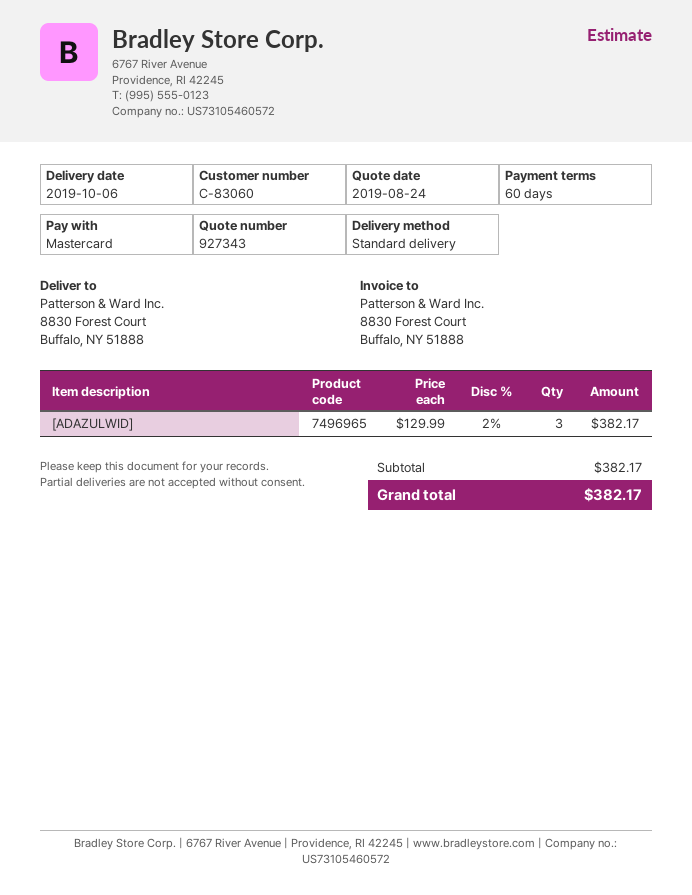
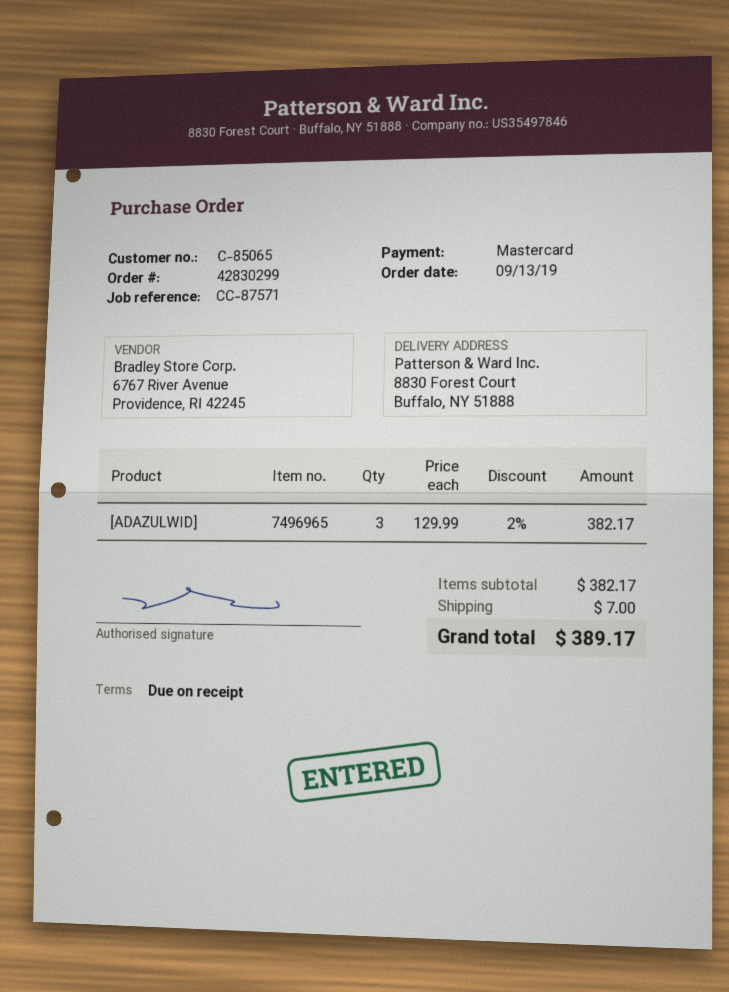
payment terms: 60 days -> on receipt
customer number: C-83060 -> C-85065
shipping: none -> 7.00
total: 382.17 -> 389.17

